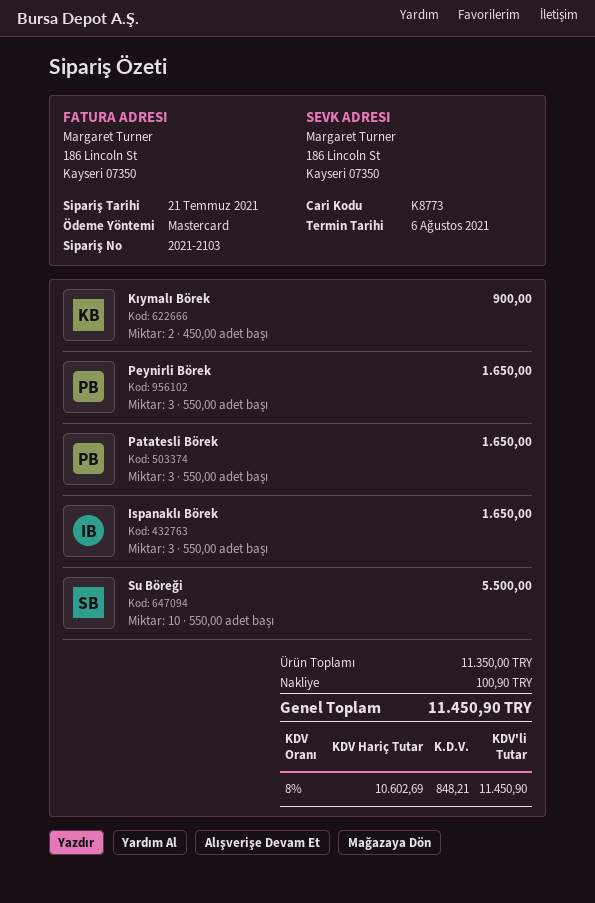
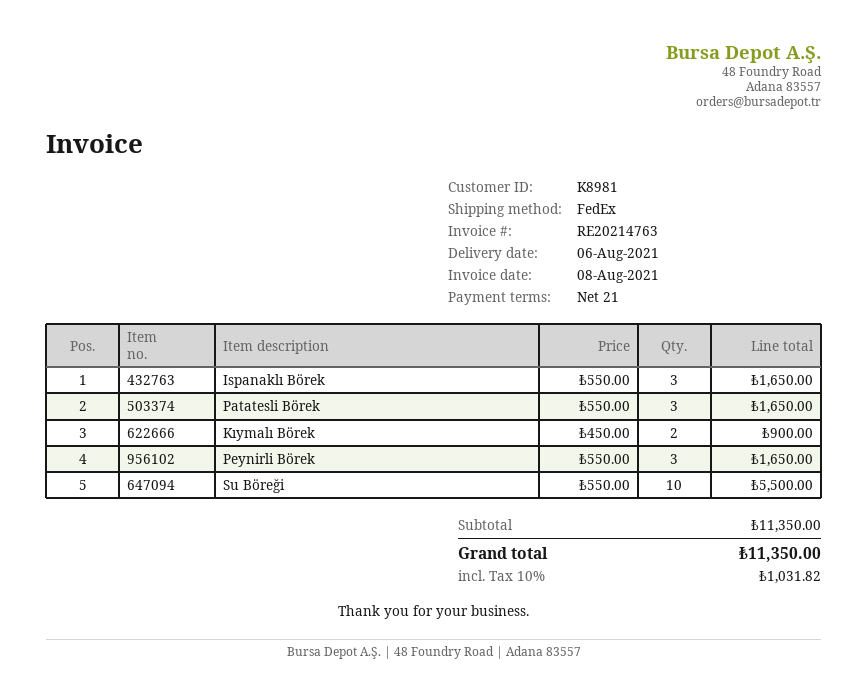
customer number: K8773 -> K8981
shipping: 100.90 -> none
tax: 8% = 848.21 -> 10% = 1031.82
total: 11450.90 -> 11350.00

